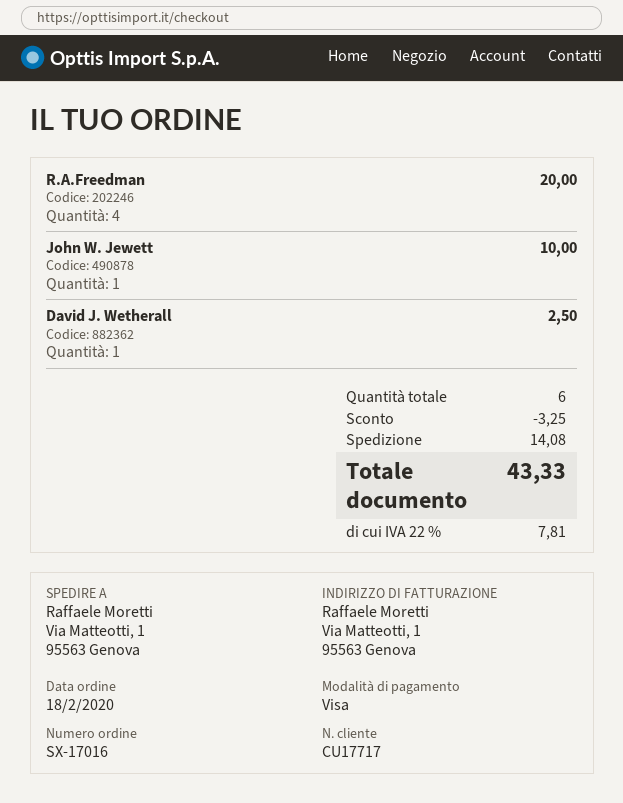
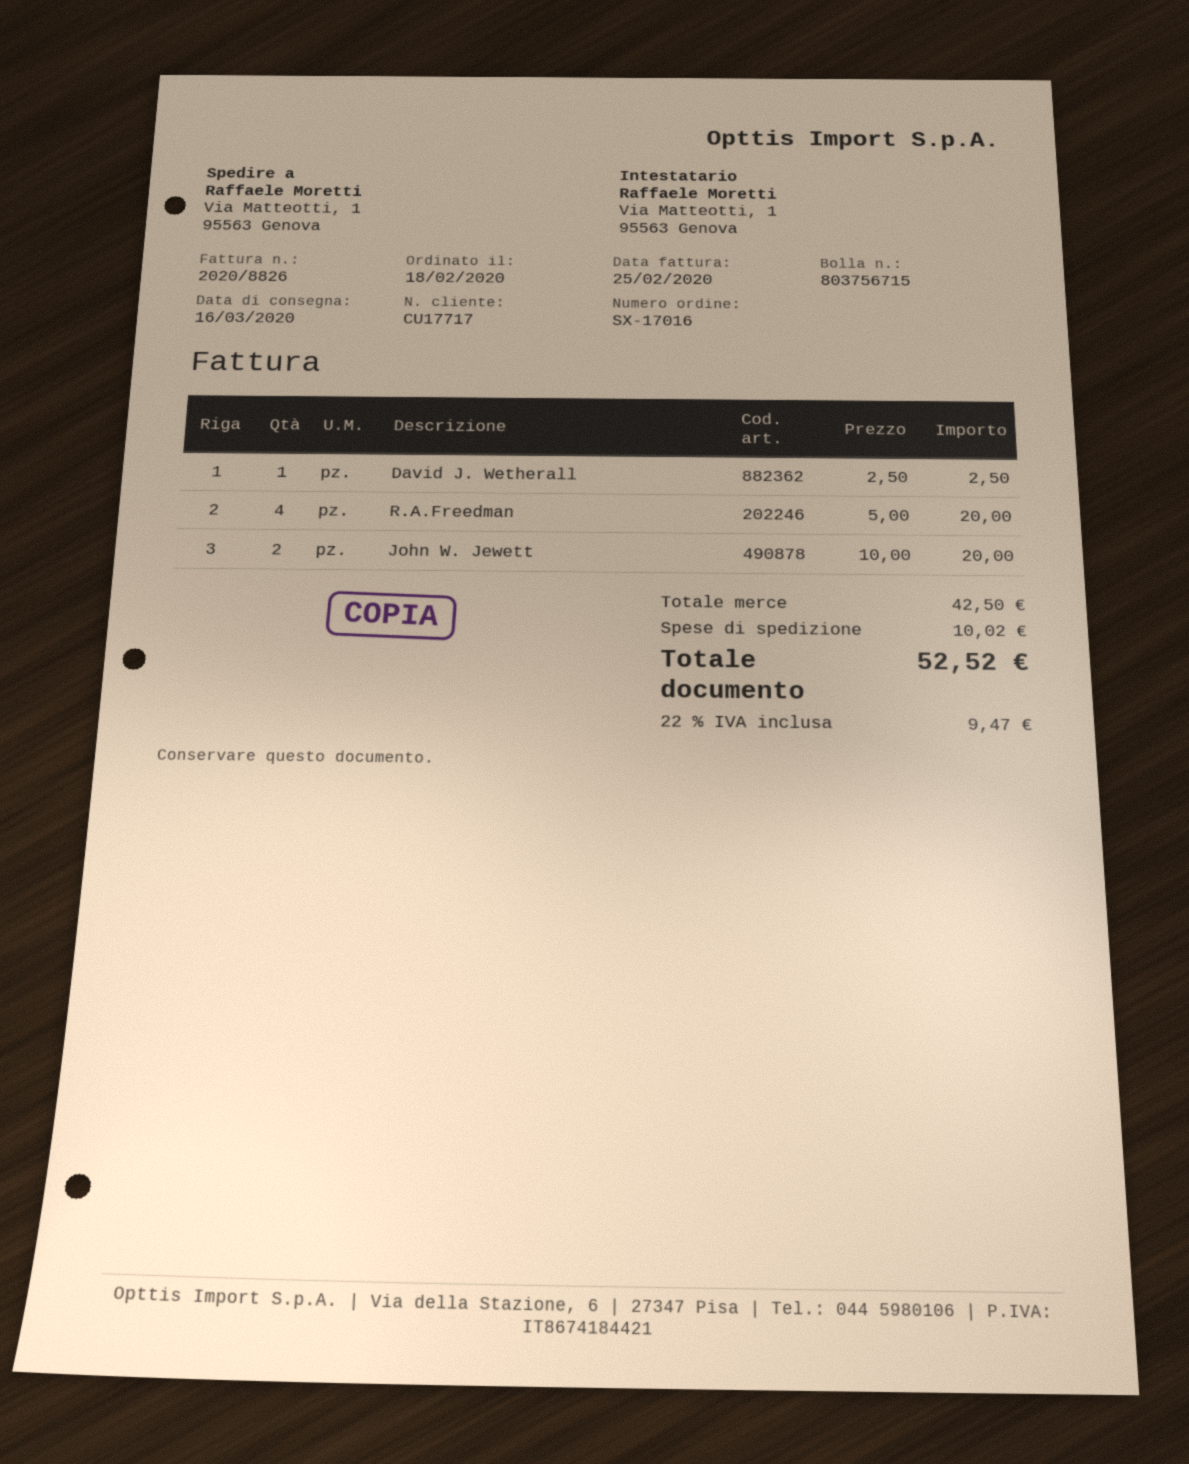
John W. Jewett: 1 for 10.00 -> 2 for 20.00
discount: 3.25 -> none
shipping: 14.08 -> 10.02
tax: 22% = 7.81 -> 22% = 9.47
total: 43.33 -> 52.52

